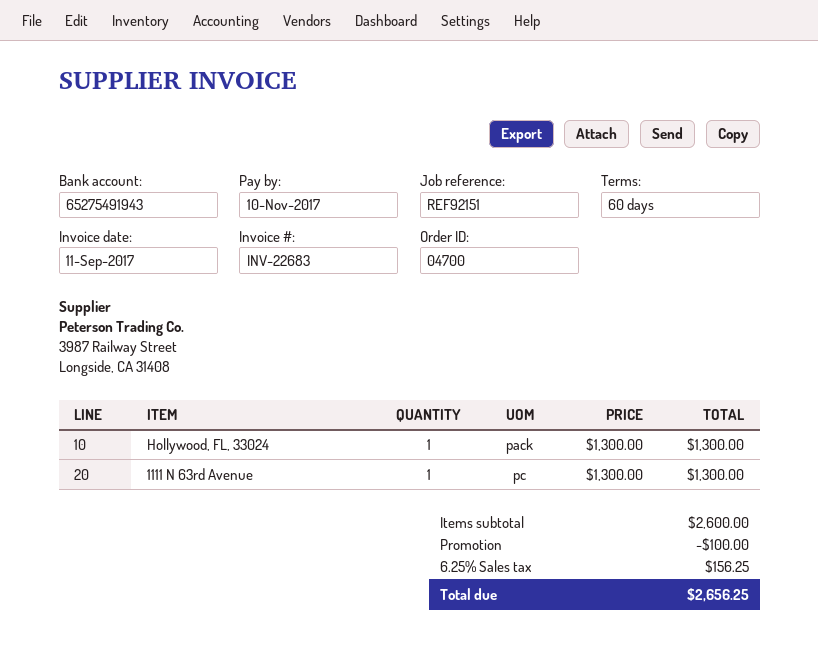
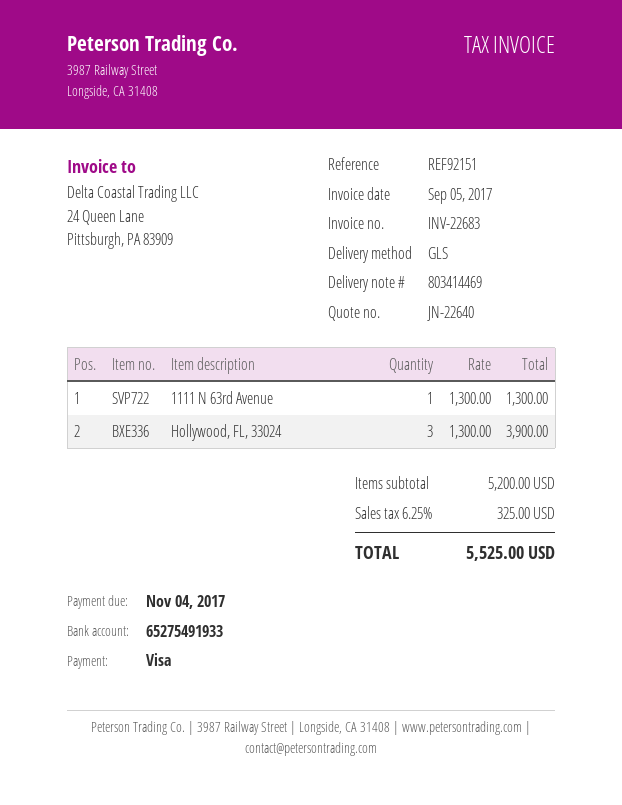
invoice date: 2017-09-11 -> 2017-09-05
due date: 2017-11-10 -> 2017-11-04
bank account: 65275491943 -> 65275491933
Hollywood, FL, 33024: 1 x 1300.00 = 1300.00 -> 3 x 1300.00 = 3900.00
subtotal: 2600.00 -> 5200.00
discount: 100.00 -> none
tax: 6.25% = 156.25 -> 6.25% = 325.00
total: 2656.25 -> 5525.00

